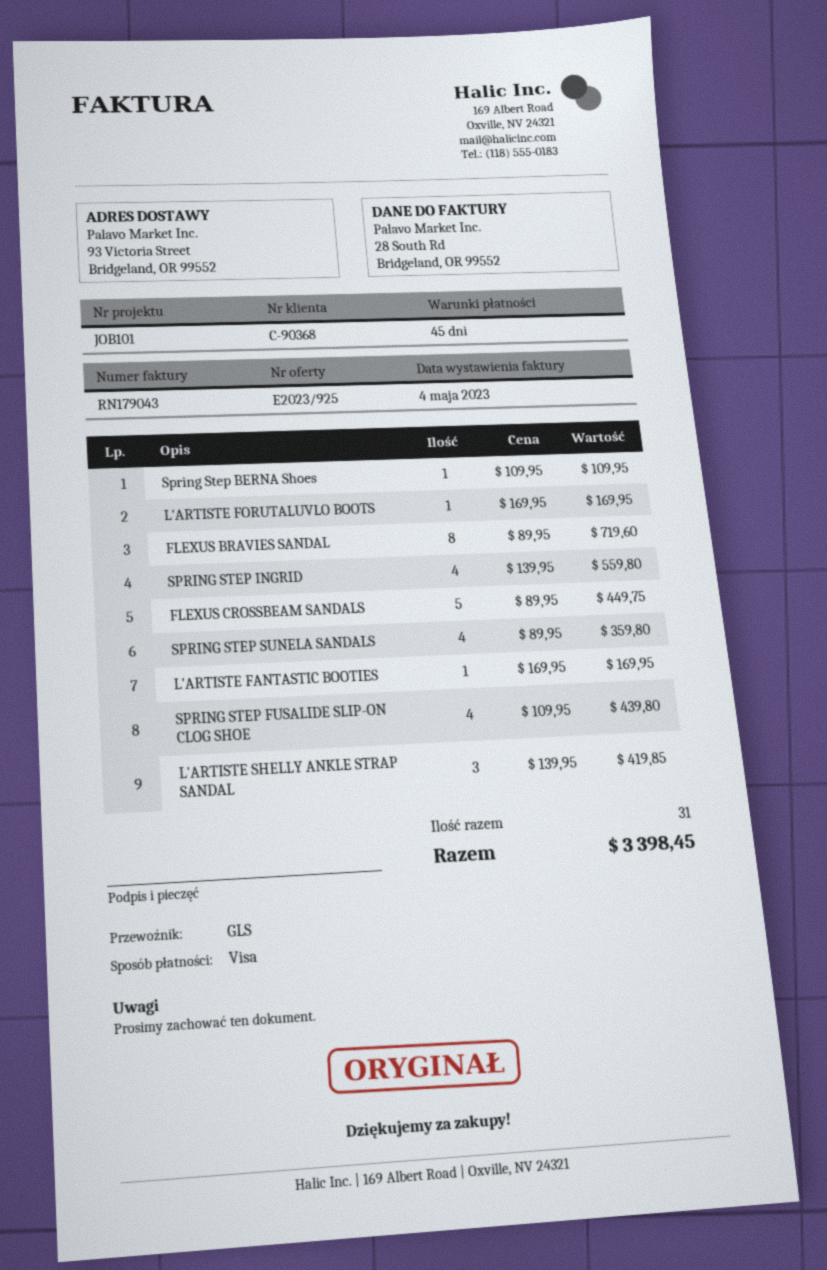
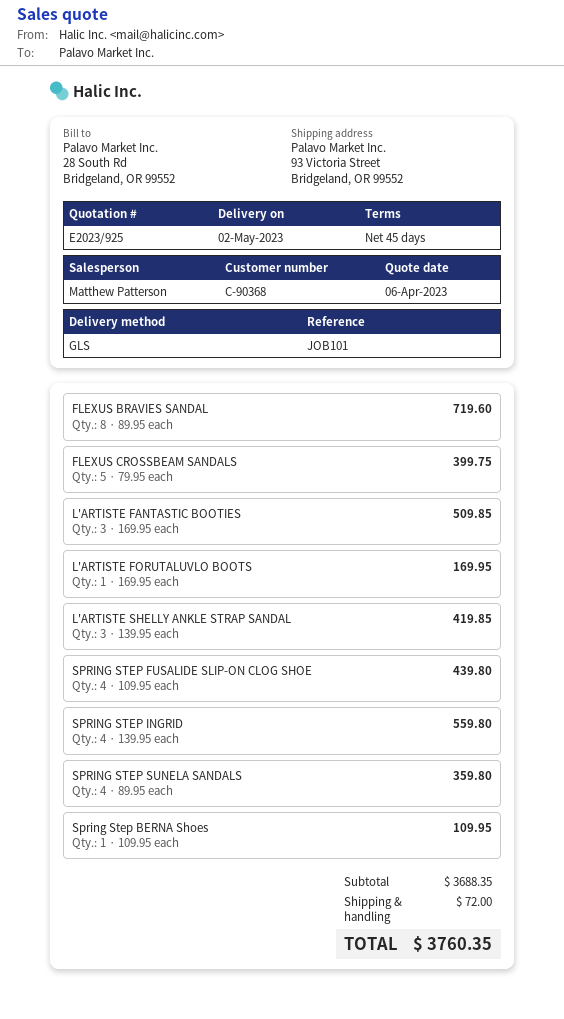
FLEXUS CROSSBEAM SANDALS: 5 x 89.95 = 449.75 -> 5 x 79.95 = 399.75
L'ARTISTE FANTASTIC BOOTIES: 1 x 169.95 = 169.95 -> 3 x 169.95 = 509.85
shipping: none -> 72.00
total: 3398.45 -> 3760.35

